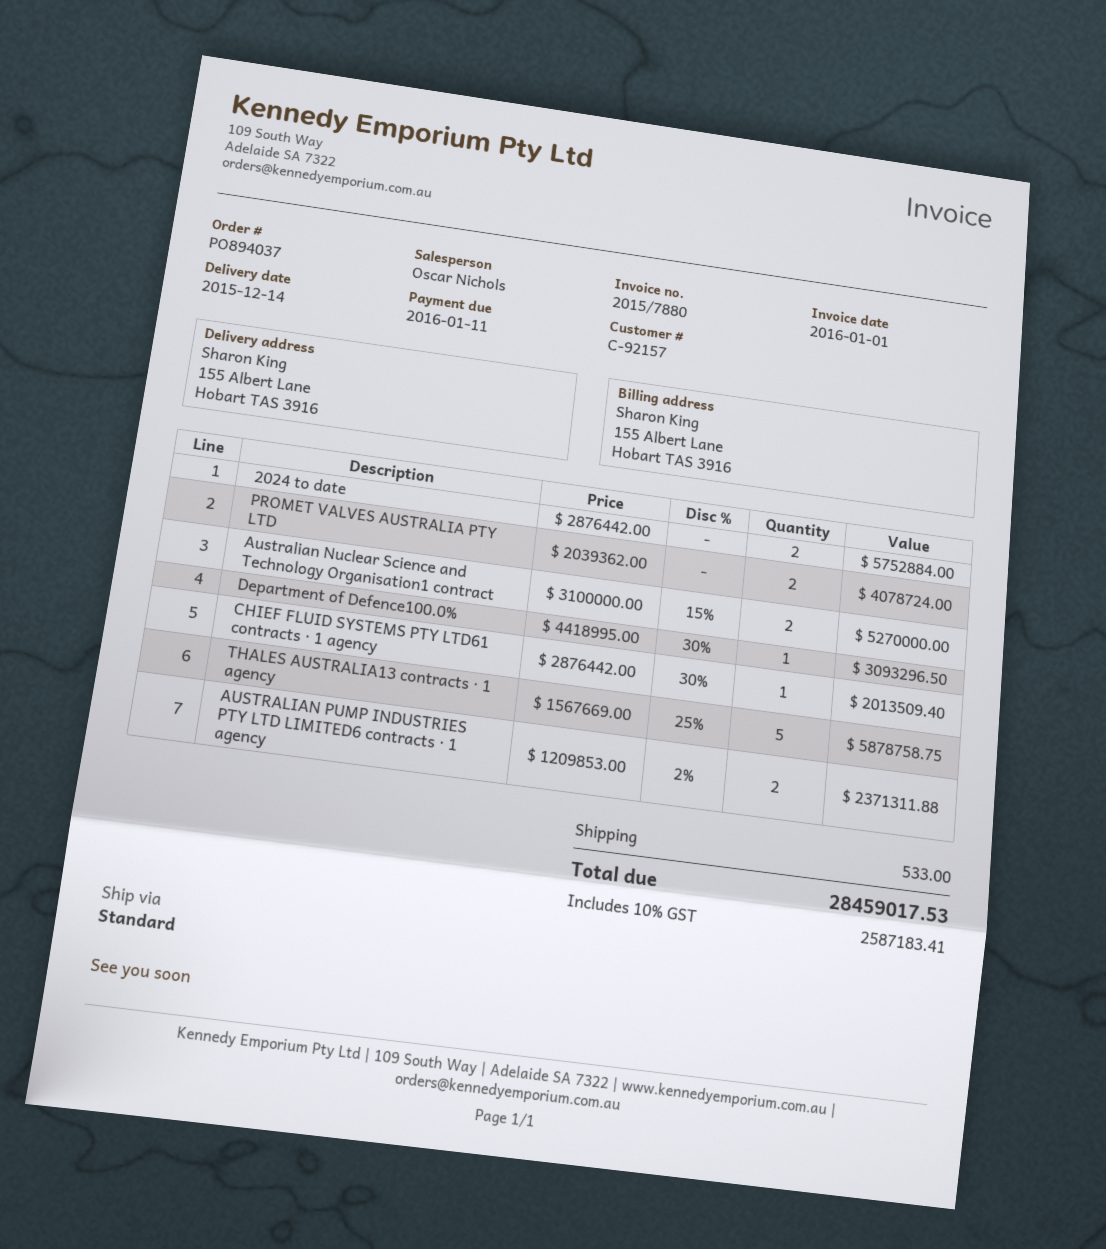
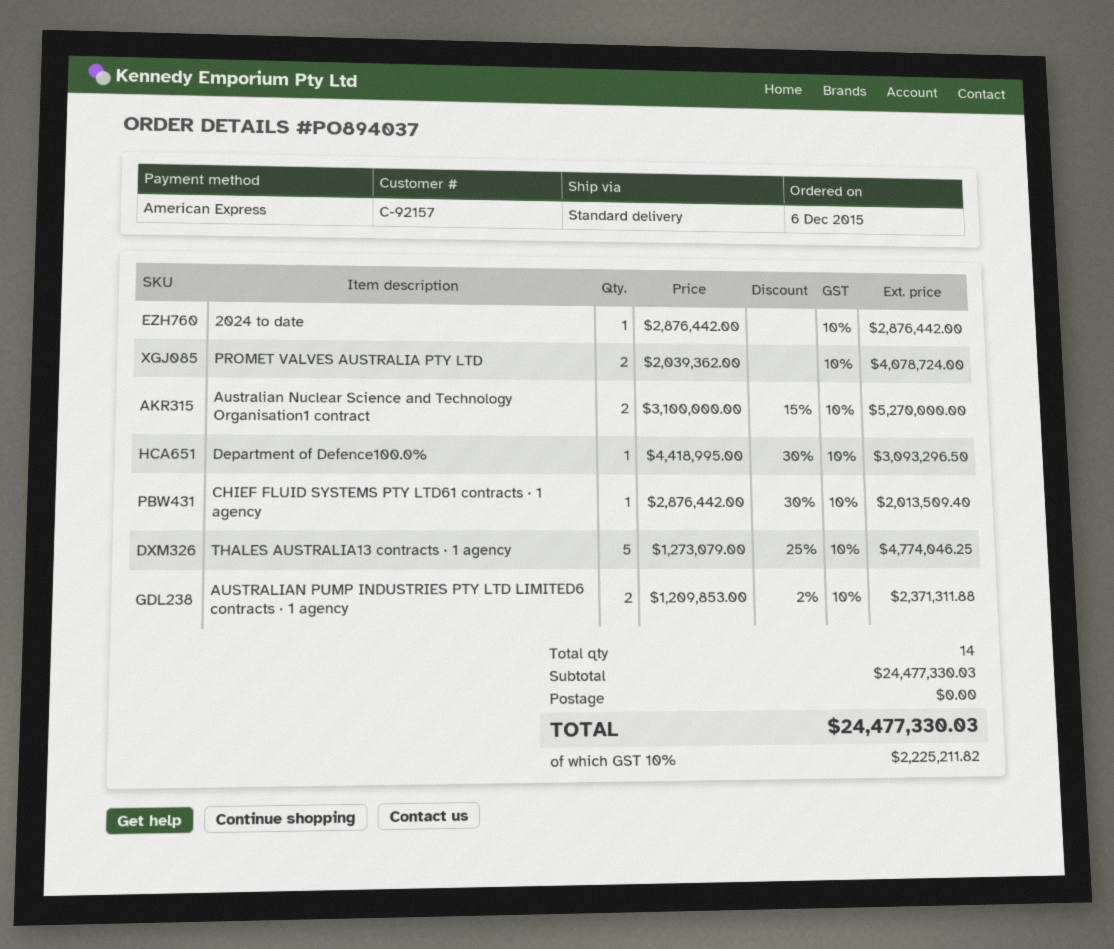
2024 to date: 2 x 2876442.00 = 5752884.00 -> 1 x 2876442.00 = 2876442.00
THALES AUSTRALIA13 contracts · 1 agency: 5 x 1567669.00 - 25% = 5878758.75 -> 5 x 1273079.00 - 25% = 4774046.25
shipping: 533.00 -> 0.00
tax: 10% = 2587183.41 -> 10% = 2225211.82
total: 28459017.53 -> 24477330.03

